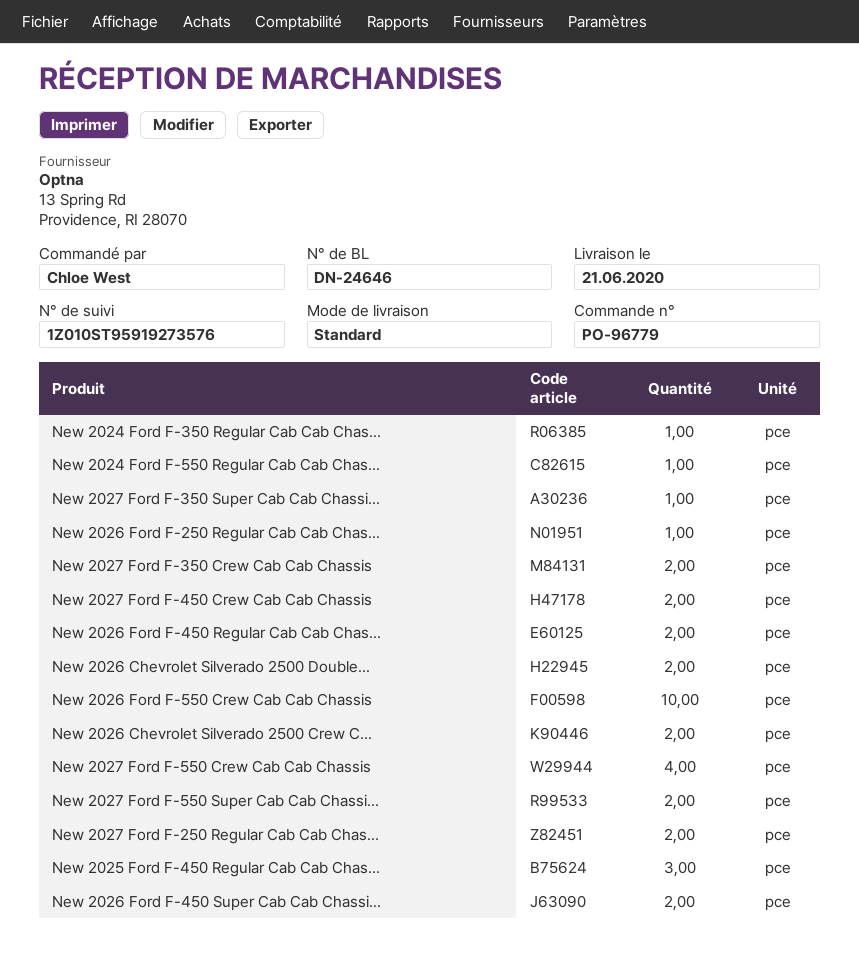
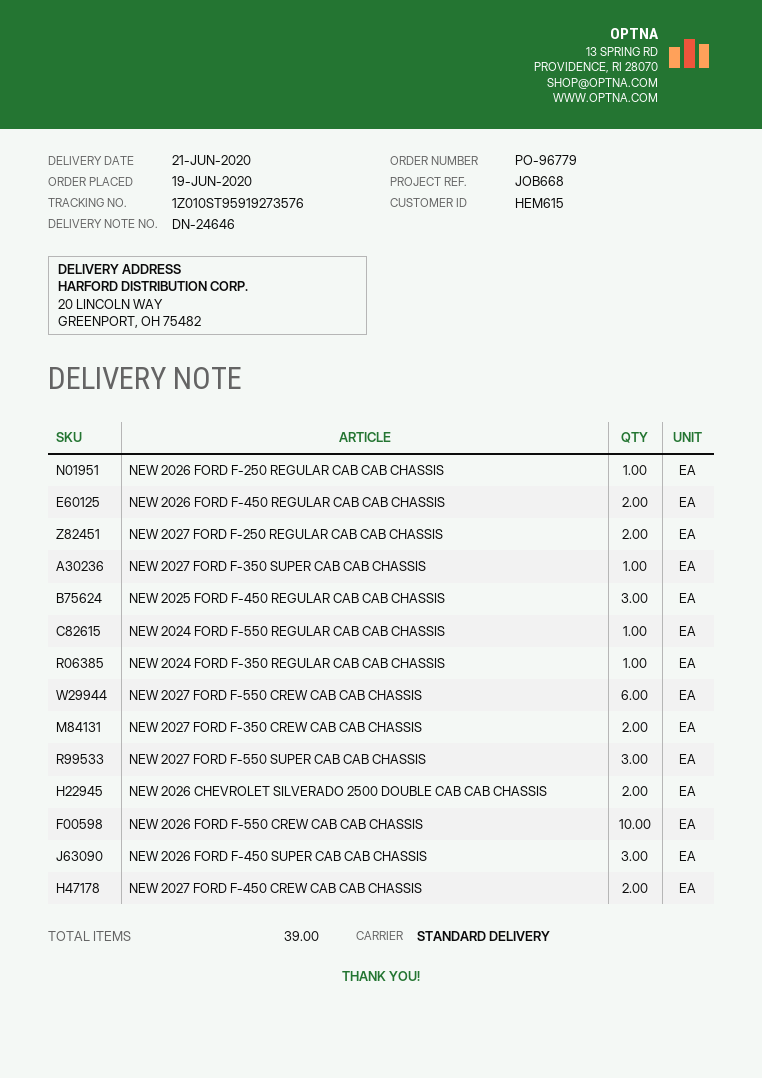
New 2026 Chevrolet Silverado 2500 Crew C...: 2 -> none
New 2027 Ford F-550 Crew Cab Cab Chassis: 4 -> 6
New 2027 Ford F-550 Super Cab Cab Chassi...: 2 -> 3
New 2026 Ford F-450 Super Cab Cab Chassi...: 2 -> 3

